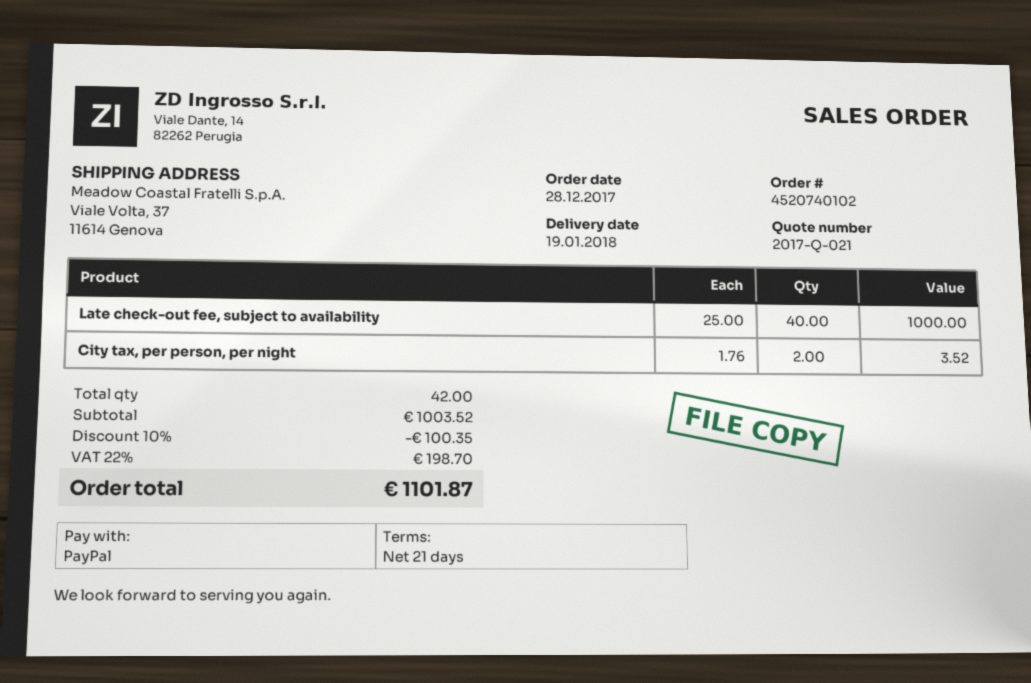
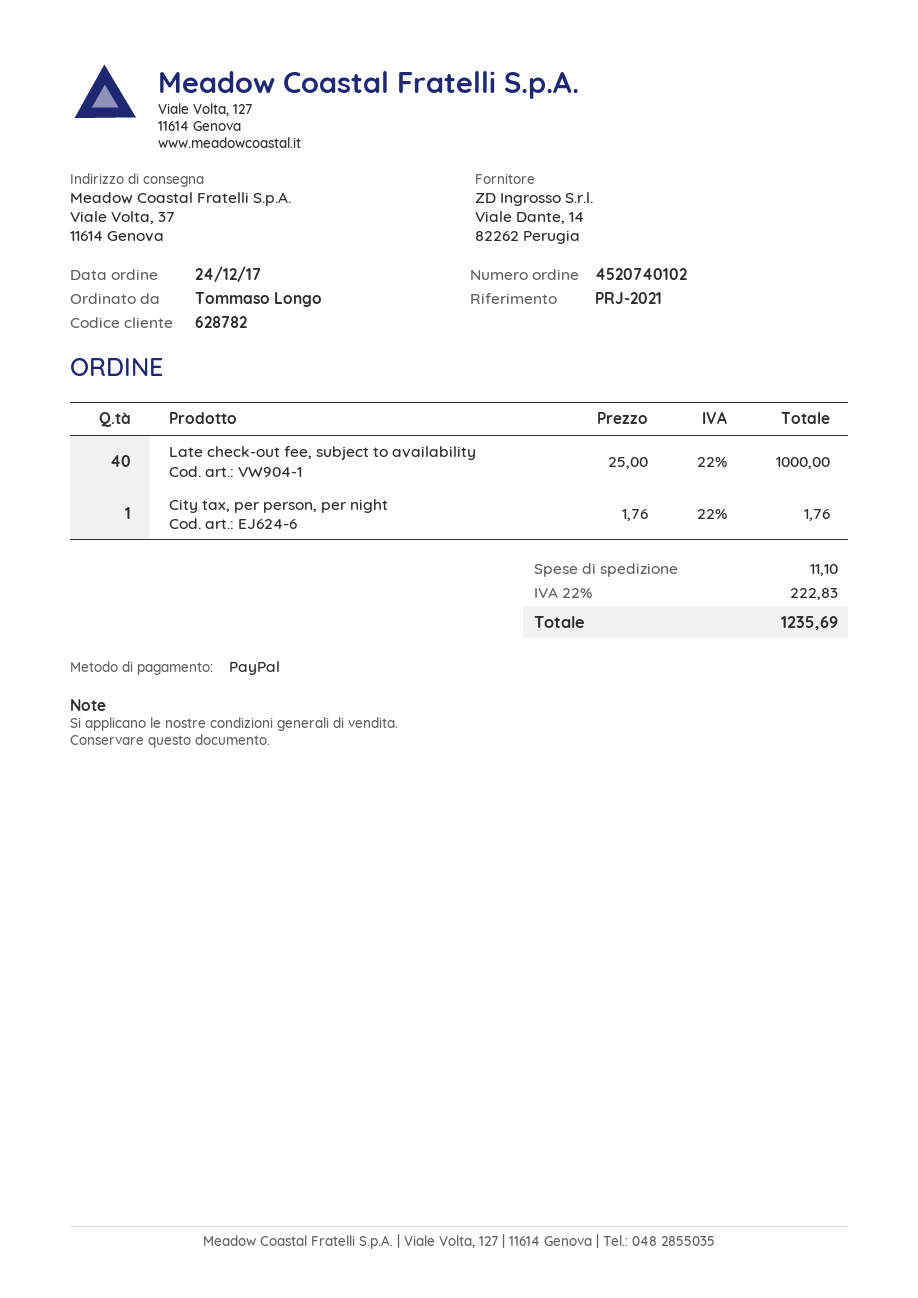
order date: 2017-12-28 -> 2017-12-24
City tax, per person, per night: 2 x 1.76 = 3.52 -> 1 x 1.76 = 1.76
discount: 10% = 100.35 -> none
shipping: none -> 11.10
tax: 22% = 198.70 -> 22% = 222.83
total: 1101.87 -> 1235.69

